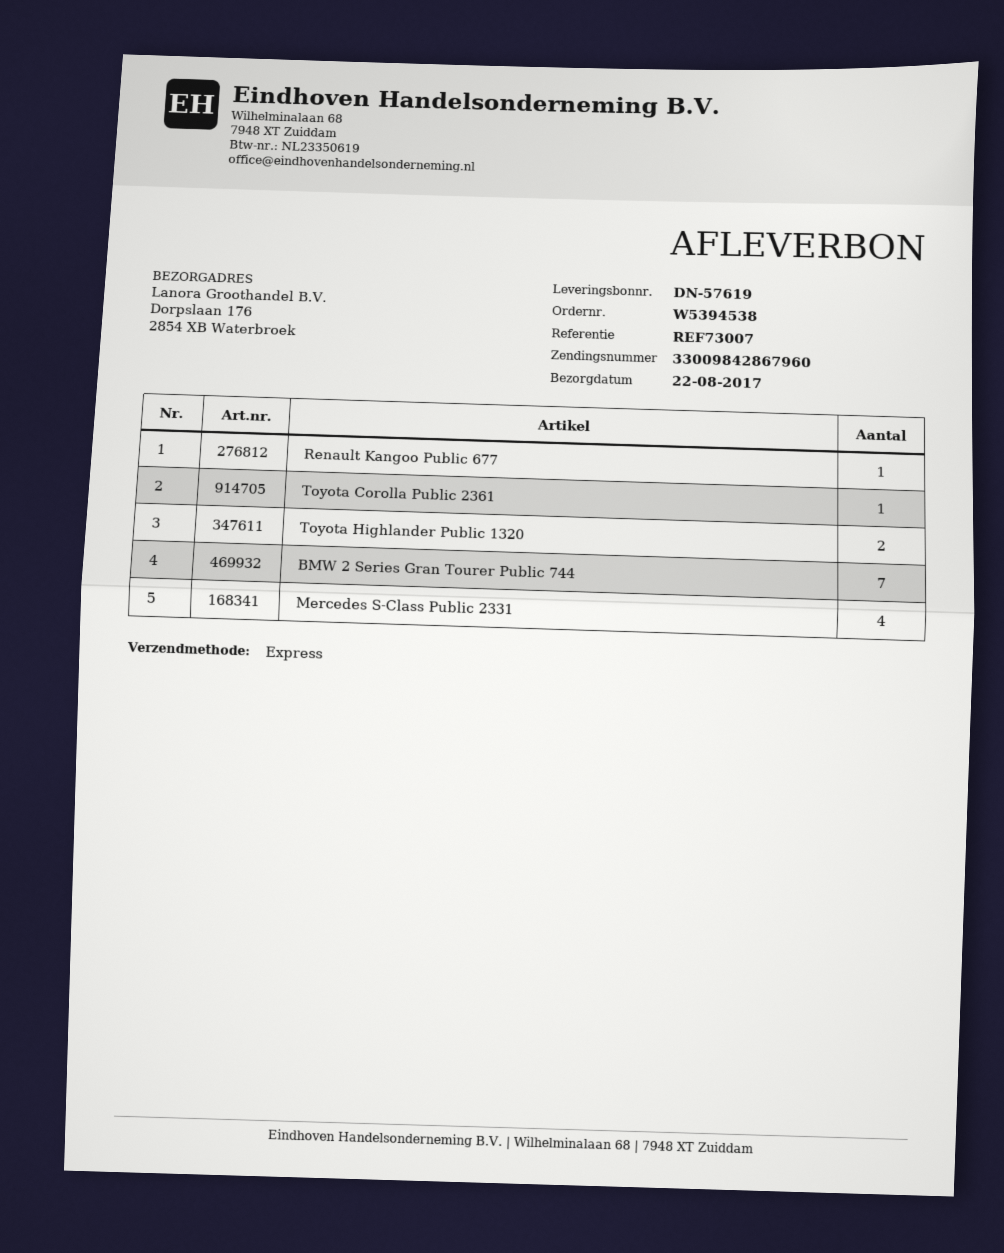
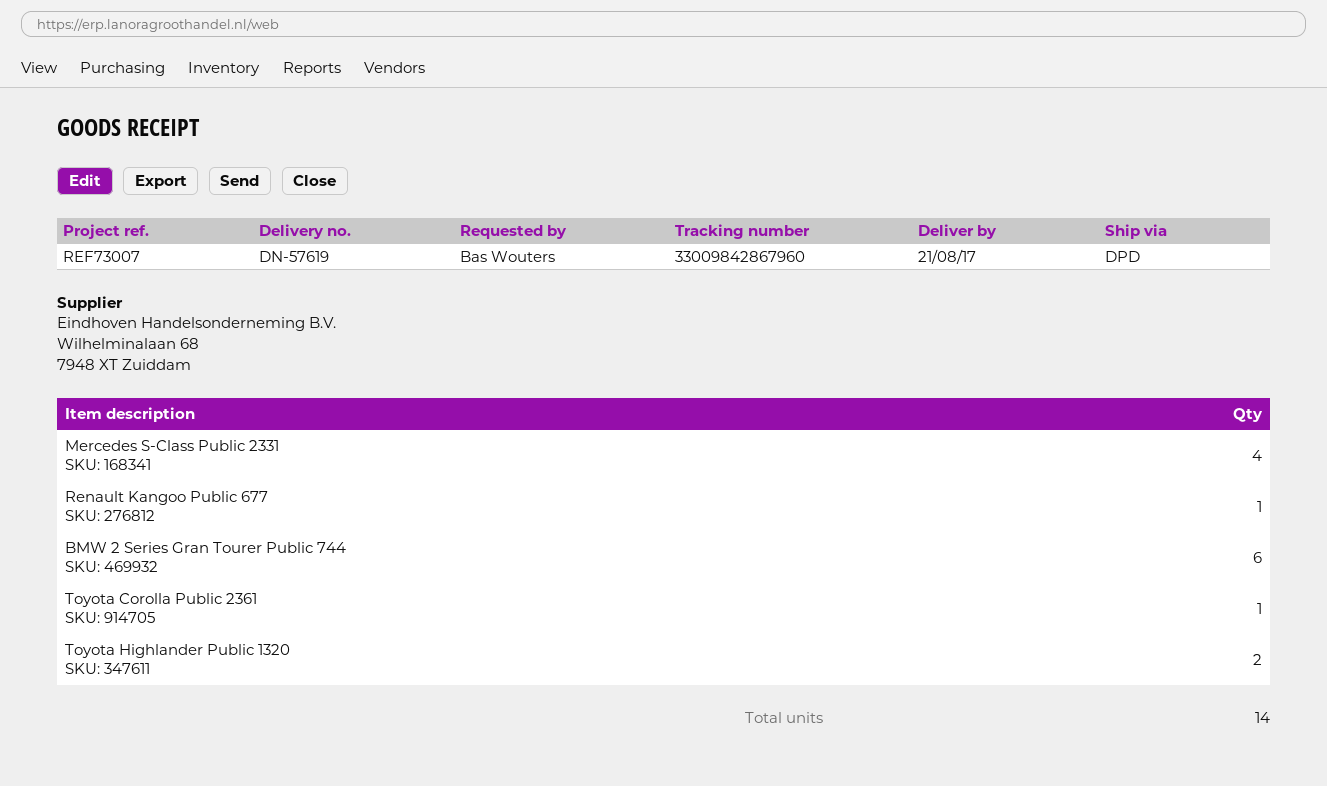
delivery date: 2017-08-22 -> 2017-08-21
shipping method: express -> DPD
BMW 2 Series Gran Tourer Public 744: 7 -> 6

